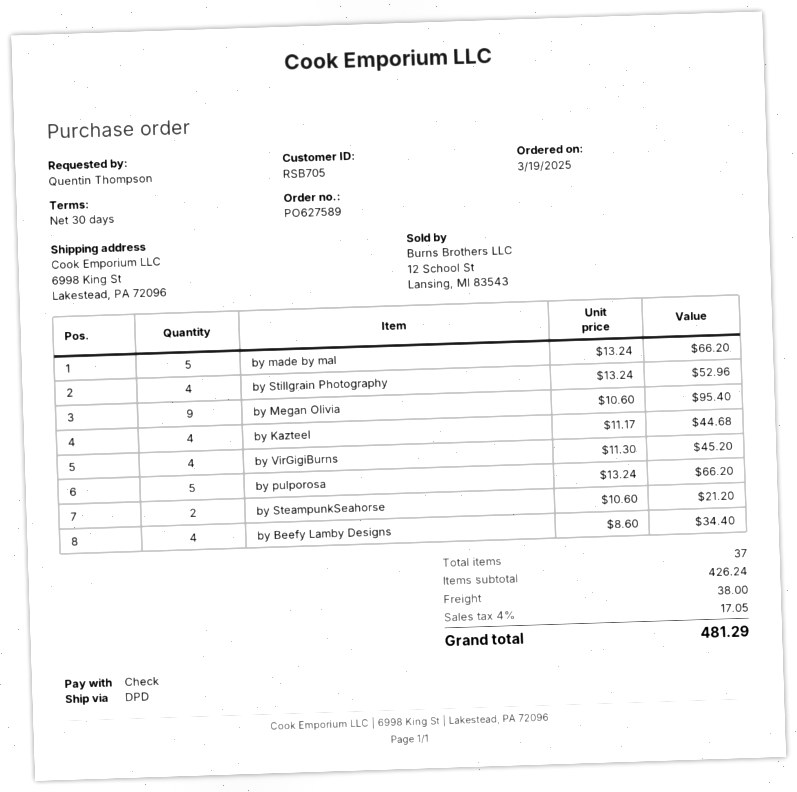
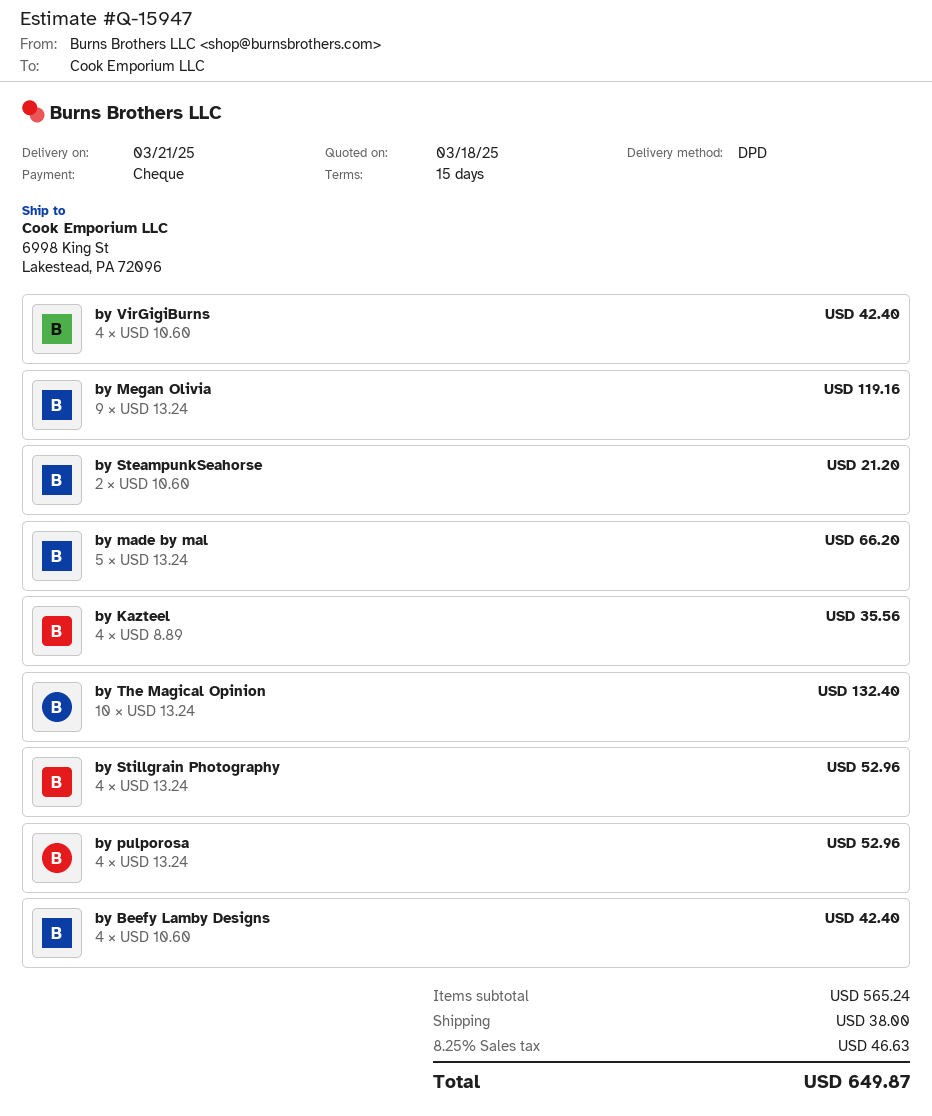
payment terms: 30 days -> 15 days
by Megan Olivia: 9 x 10.60 = 95.40 -> 9 x 13.24 = 119.16
by Kazteel: 4 x 11.17 = 44.68 -> 4 x 8.89 = 35.56
by VirGigiBurns: 4 x 11.30 = 45.20 -> 4 x 10.60 = 42.40
by pulporosa: 5 x 13.24 = 66.20 -> 4 x 13.24 = 52.96
by Beefy Lamby Designs: 4 x 8.60 = 34.40 -> 4 x 10.60 = 42.40
by The Magical Opinion: none -> 10 x 13.24 = 132.40
subtotal: 426.24 -> 565.24
tax: 4% = 17.05 -> 8.25% = 46.63
total: 481.29 -> 649.87

